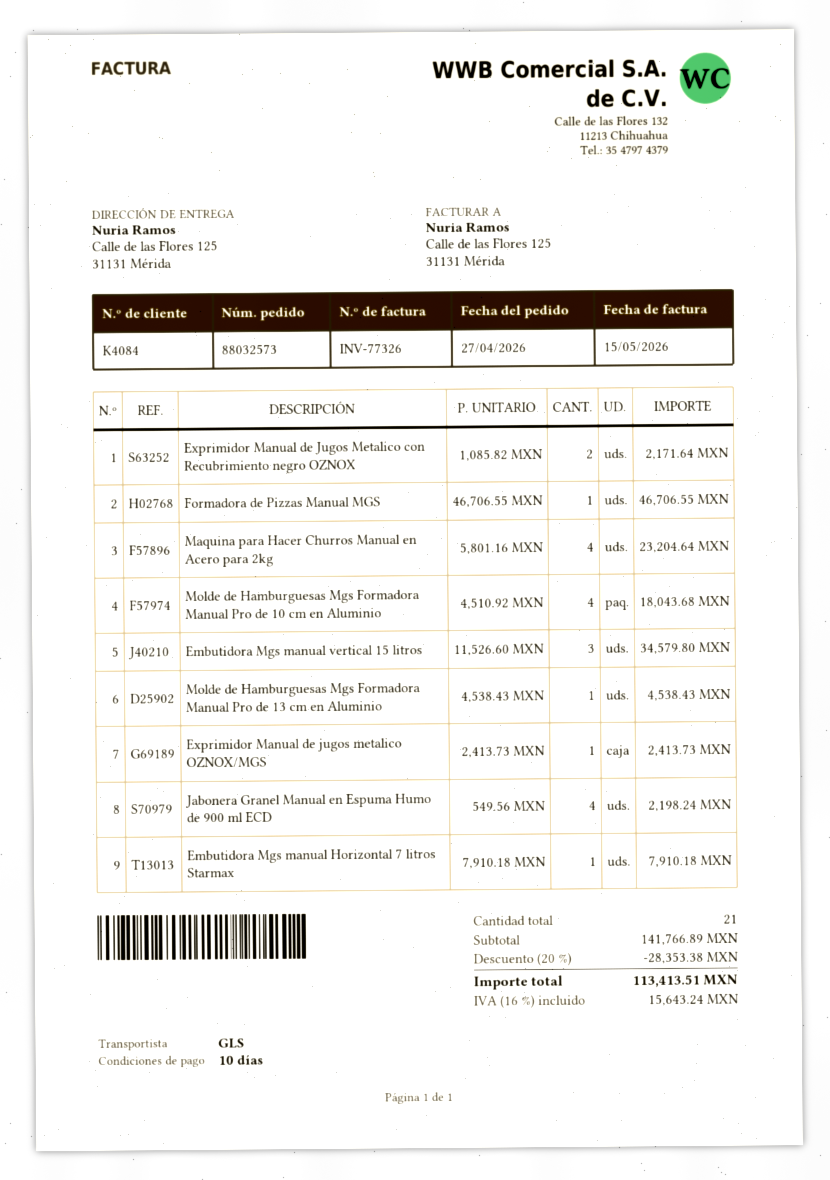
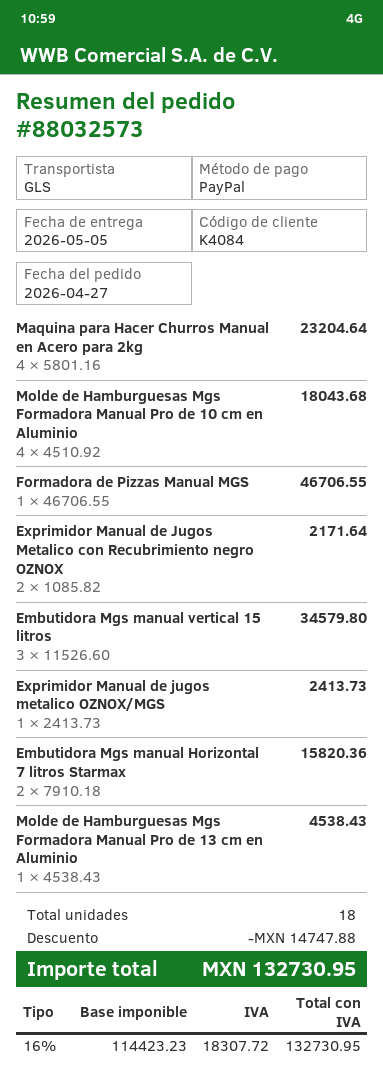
Jabonera Granel Manual en Espuma Humo de 900 ml ECD: 4 x 549.56 = 2198.24 -> none
Embutidora Mgs manual Horizontal 7 litros Starmax: 1 x 7910.18 = 7910.18 -> 2 x 7910.18 = 15820.36
total quantity: 21 -> 18
discount: 28353.38 -> 14747.88
tax: 16% = 15643.24 -> 16% = 18307.72
total: 113413.51 -> 132730.95

